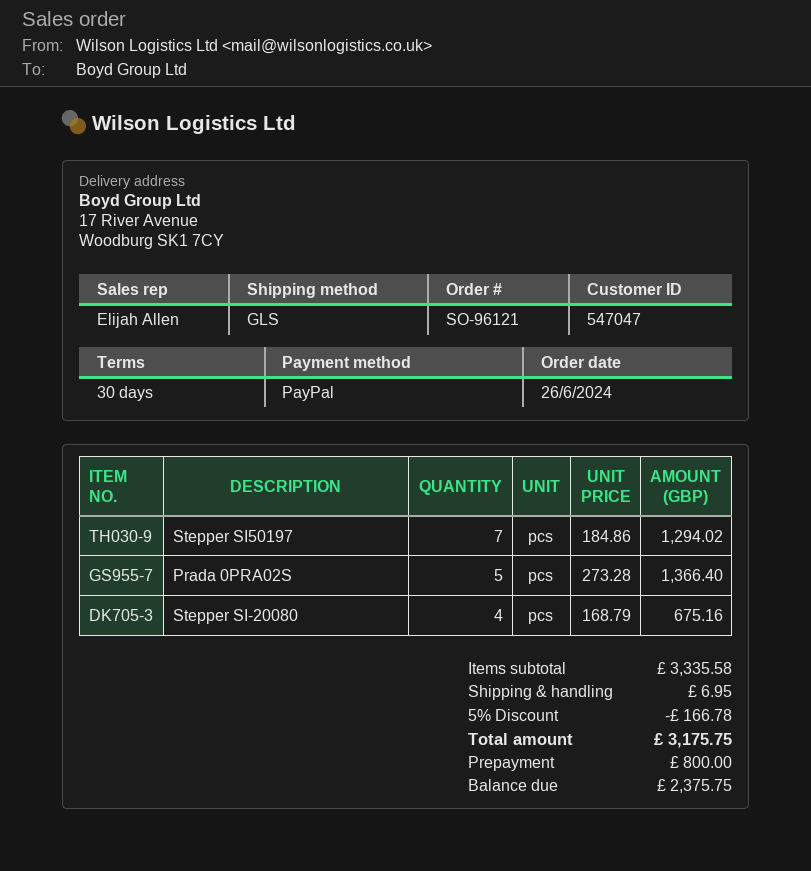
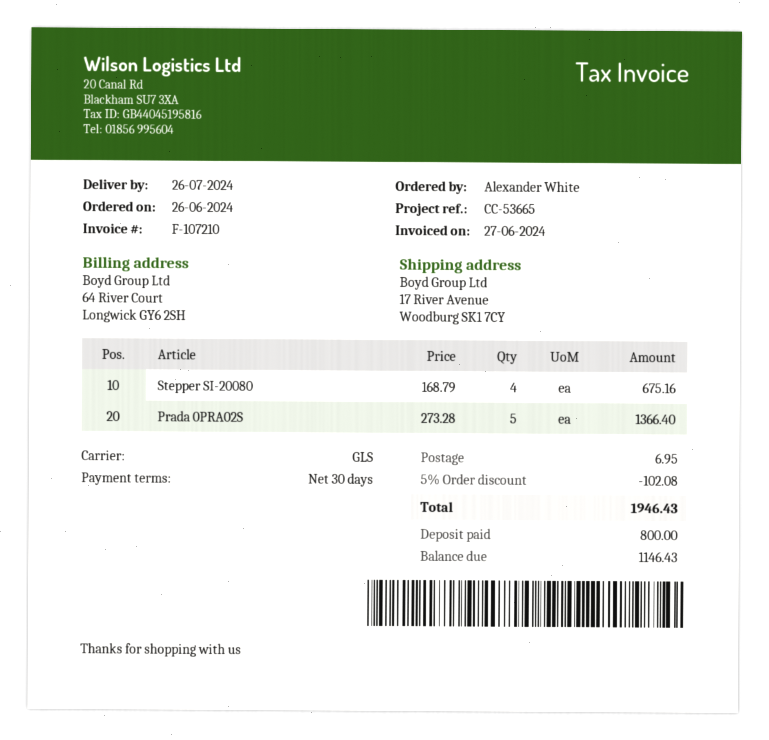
Stepper SI50197: 7 x 184.86 = 1294.02 -> none
discount: 5% = 166.78 -> 5% = 102.08
total: 3175.75 -> 1946.43
balance: 2375.75 -> 1146.43

